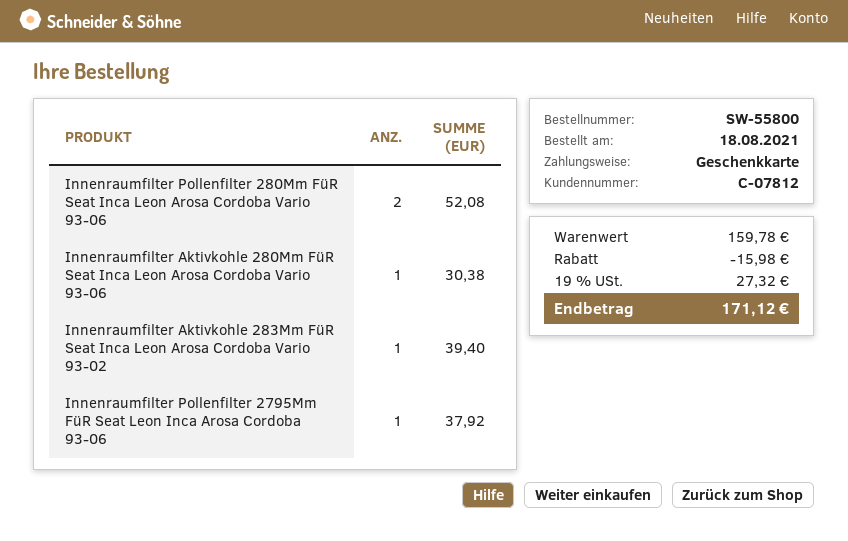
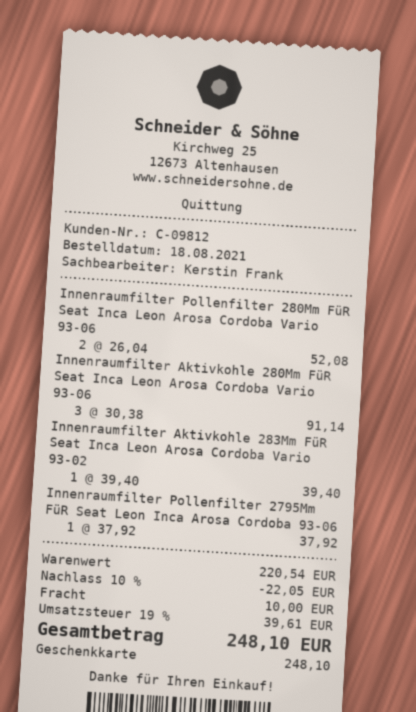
customer number: C-07812 -> C-09812
Innenraumfilter Aktivkohle 280Mm FüR Seat Inca Leon Arosa Cordoba Vario 93-06: 1 for 30.38 -> 3 for 91.14
subtotal: 159.78 -> 220.54
discount: 15.98 -> 22.05
shipping: none -> 10.00
tax: 19% = 27.32 -> 19% = 39.61
total: 171.12 -> 248.10

